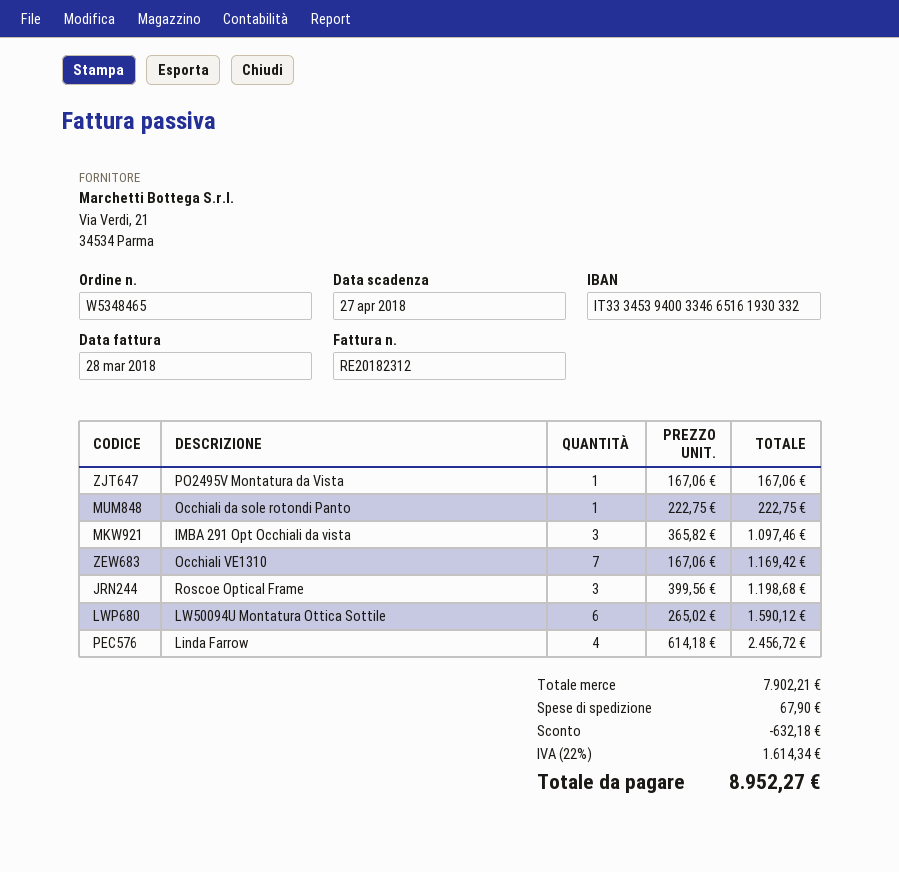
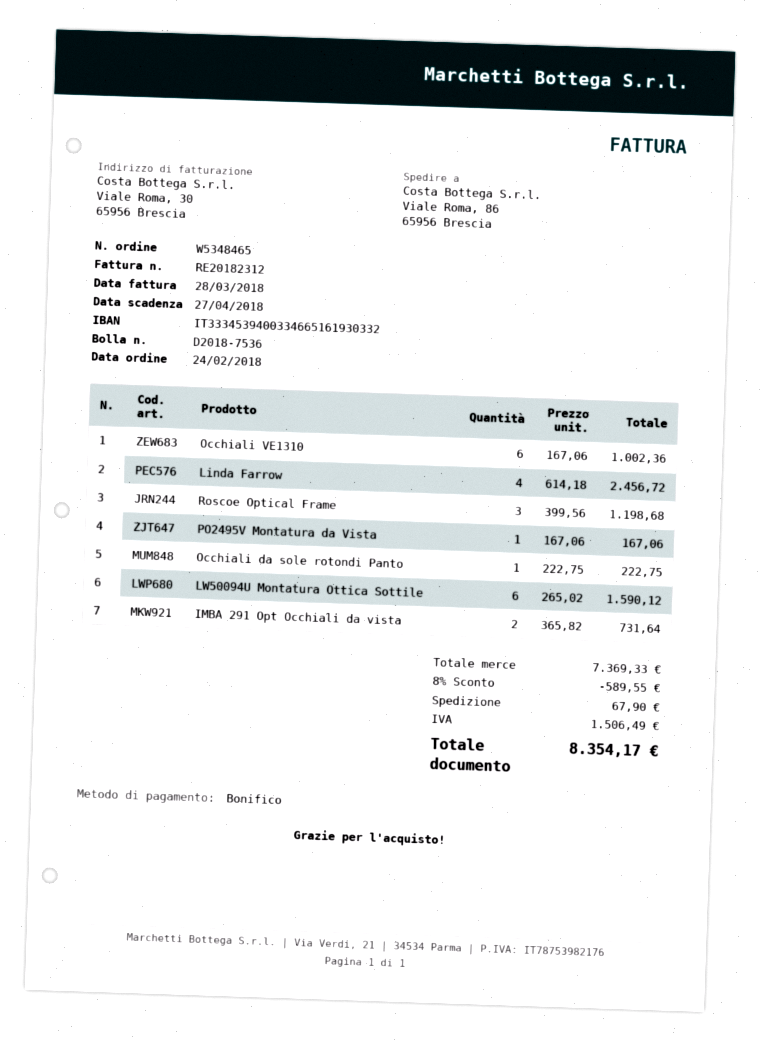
IMBA 291 Opt Occhiali da vista: 3 x 365.82 = 1097.46 -> 2 x 365.82 = 731.64
Occhiali VE1310: 7 x 167.06 = 1169.42 -> 6 x 167.06 = 1002.36
subtotal: 7902.21 -> 7369.33
discount: 632.18 -> 589.55
tax: 1614.34 -> 1506.49
total: 8952.27 -> 8354.17

